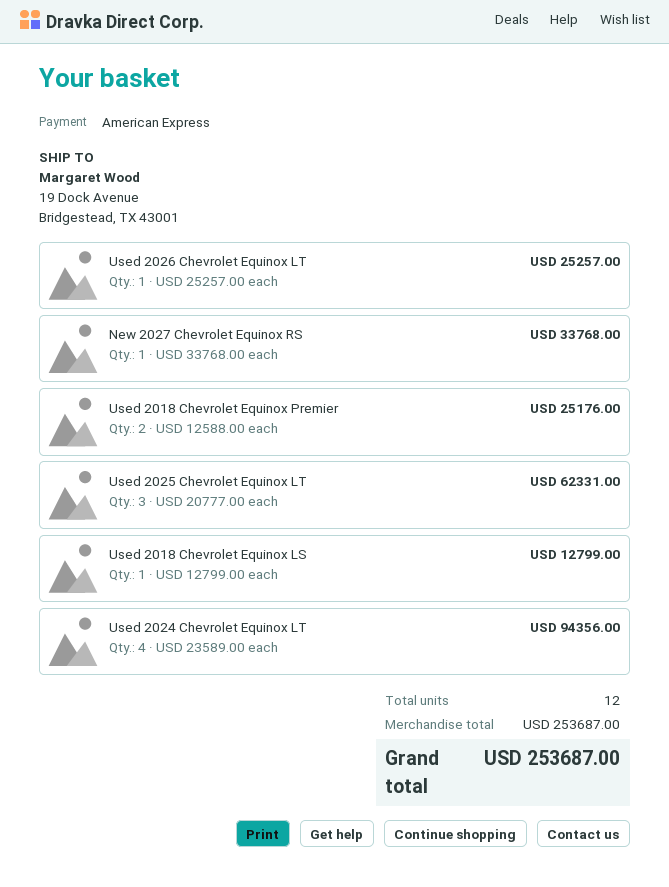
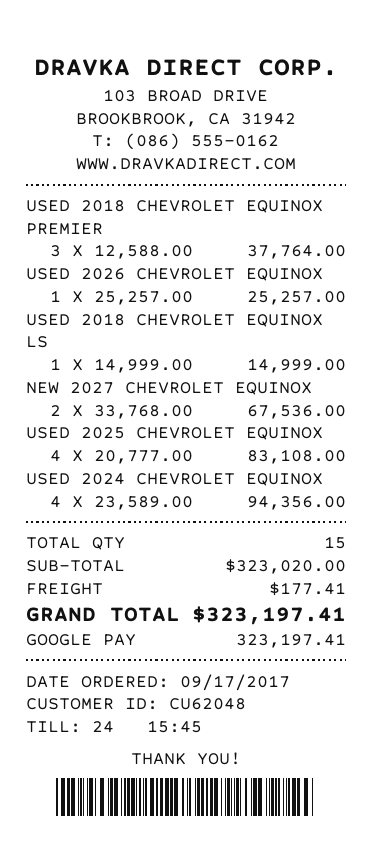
payment method: American Express -> Google Pay
New 2027 Chevrolet Equinox RS: 1 x 33768.00 = 33768.00 -> 2 x 33768.00 = 67536.00
Used 2018 Chevrolet Equinox Premier: 2 x 12588.00 = 25176.00 -> 3 x 12588.00 = 37764.00
Used 2025 Chevrolet Equinox LT: 3 x 20777.00 = 62331.00 -> 4 x 20777.00 = 83108.00
Used 2018 Chevrolet Equinox LS: 1 x 12799.00 = 12799.00 -> 1 x 14999.00 = 14999.00
total quantity: 12 -> 15
subtotal: 253687.00 -> 323020.00
shipping: none -> 177.41
total: 253687.00 -> 323197.41

